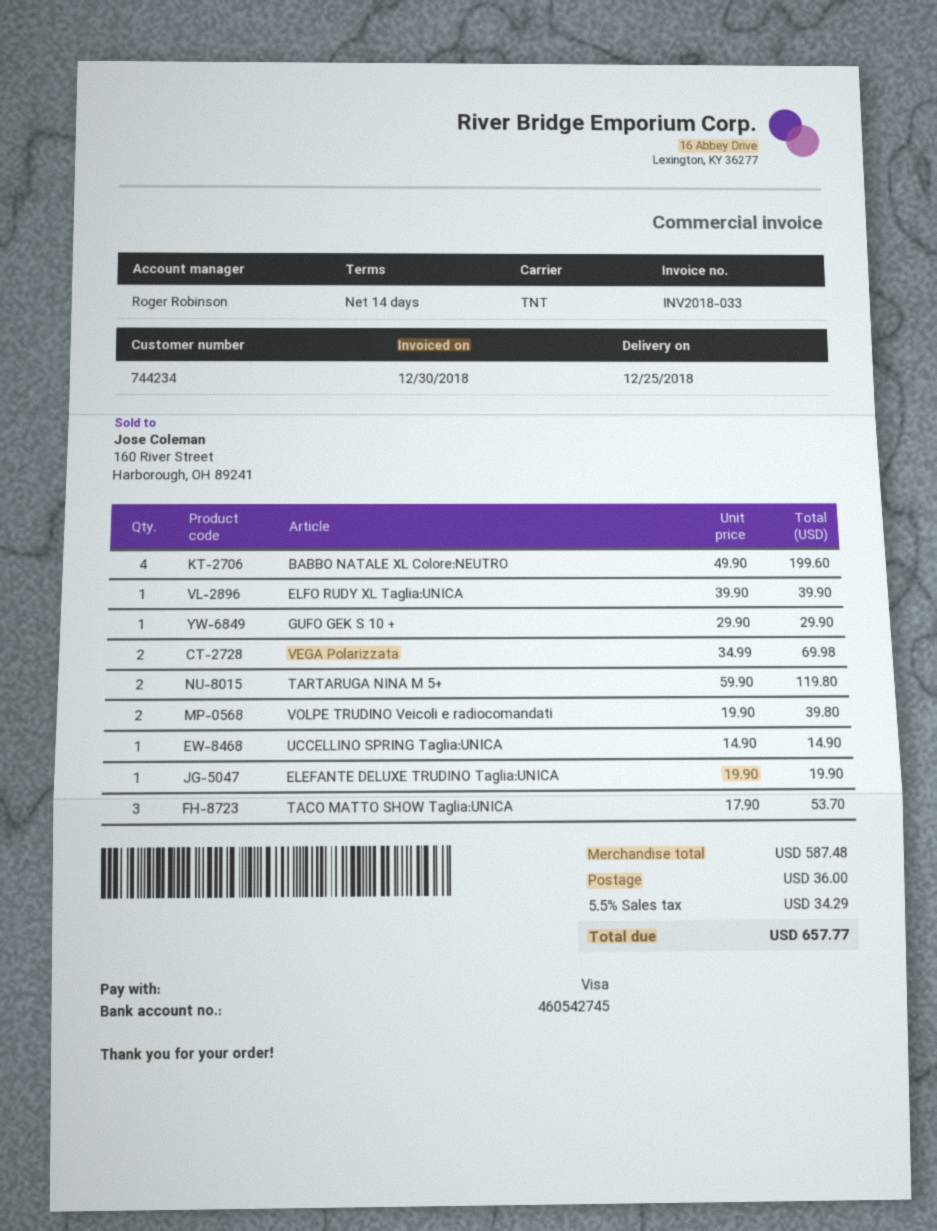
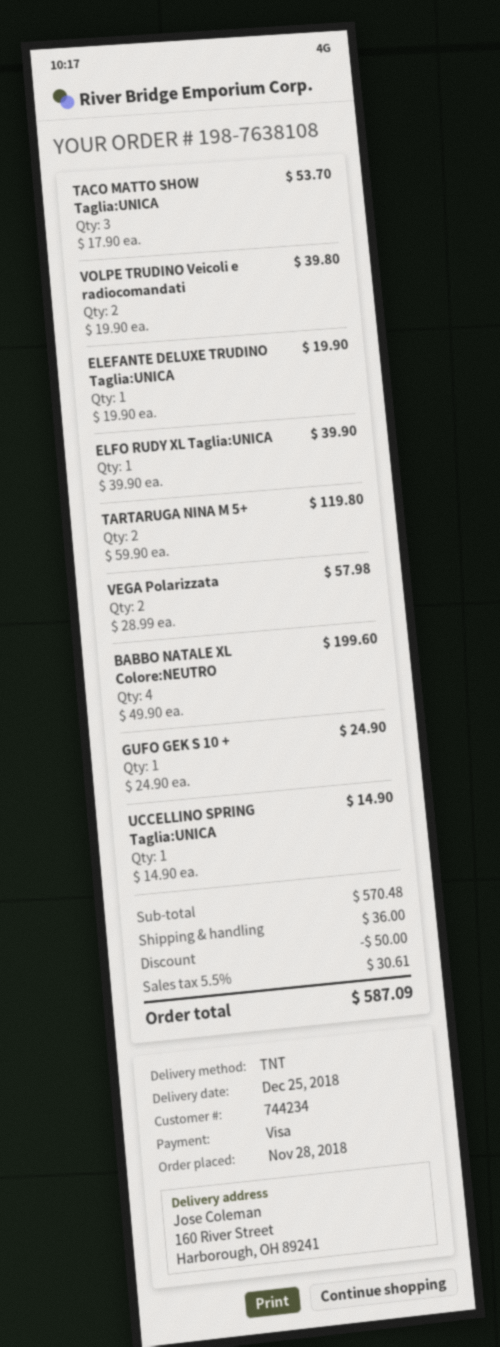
GUFO GEK S 10 +: 1 x 29.90 = 29.90 -> 1 x 24.90 = 24.90
VEGA Polarizzata: 2 x 34.99 = 69.98 -> 2 x 28.99 = 57.98
subtotal: 587.48 -> 570.48
discount: none -> 50.00
tax: 5.5% = 34.29 -> 5.5% = 30.61
total: 657.77 -> 587.09

